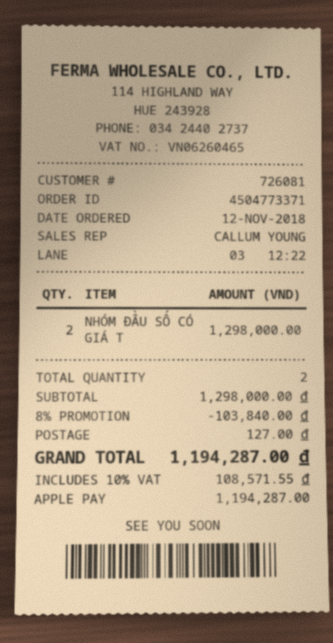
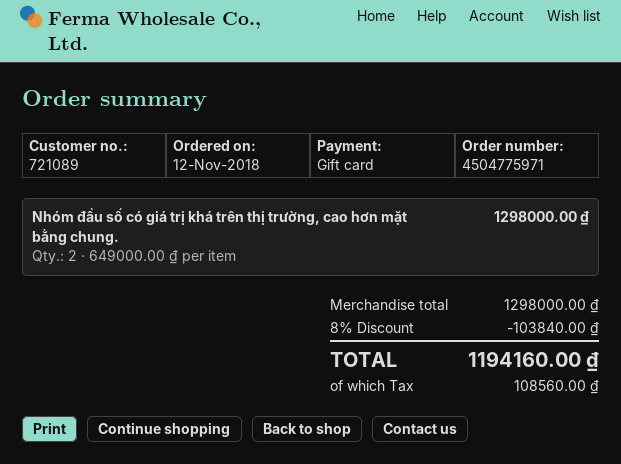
order number: 4504773371 -> 4504775971
customer number: 726081 -> 721089
payment method: Apple Pay -> gift card
shipping: 127.00 -> none
tax: 108571.55 -> 108560.00
total: 1194287.00 -> 1194160.00

